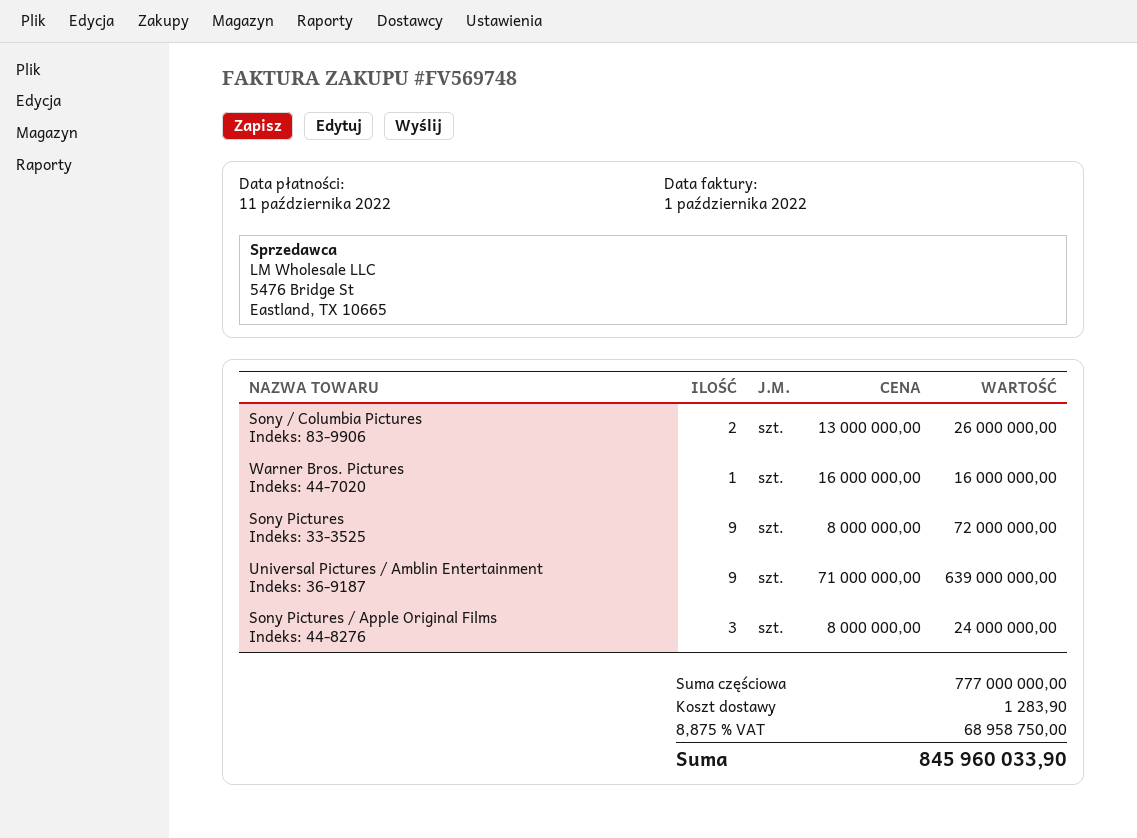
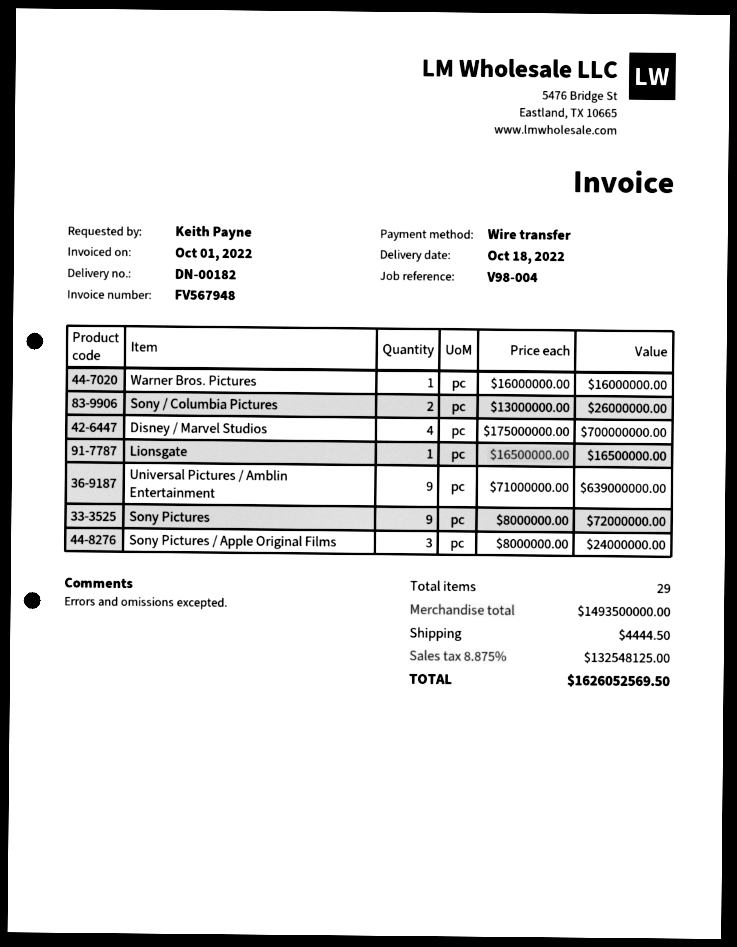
invoice number: FV569748 -> FV567948
Disney / Marvel Studios: none -> 4 x 175000000.00 = 700000000.00
Lionsgate: none -> 1 x 16500000.00 = 16500000.00
subtotal: 777000000.00 -> 1493500000.00
shipping: 1283.90 -> 4444.50
tax: 8.875% = 68958750.00 -> 8.875% = 132548125.00
total: 845960033.90 -> 1626052569.50

